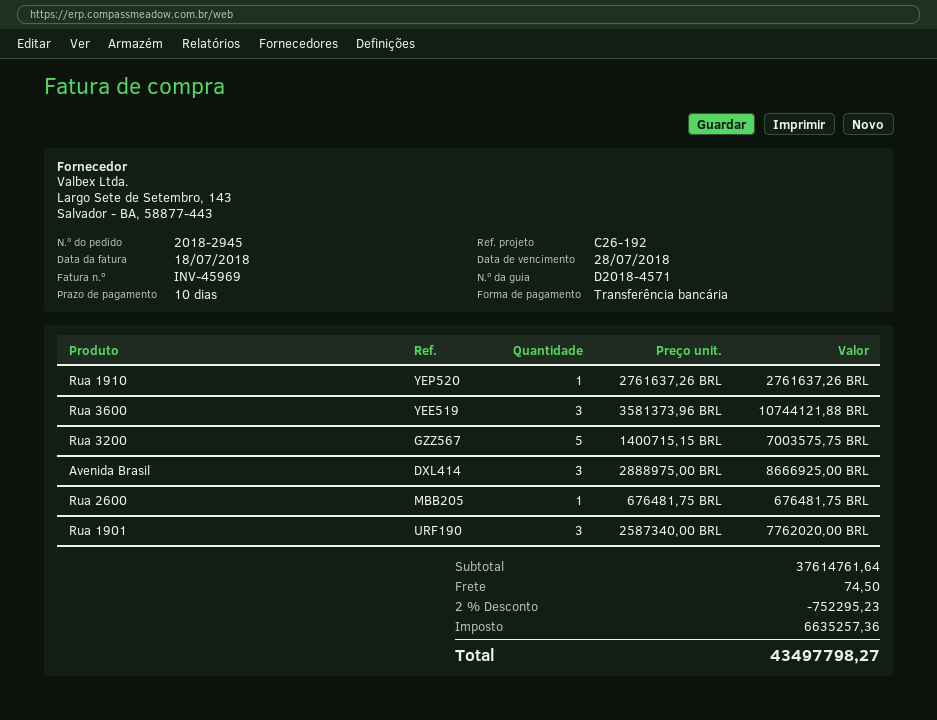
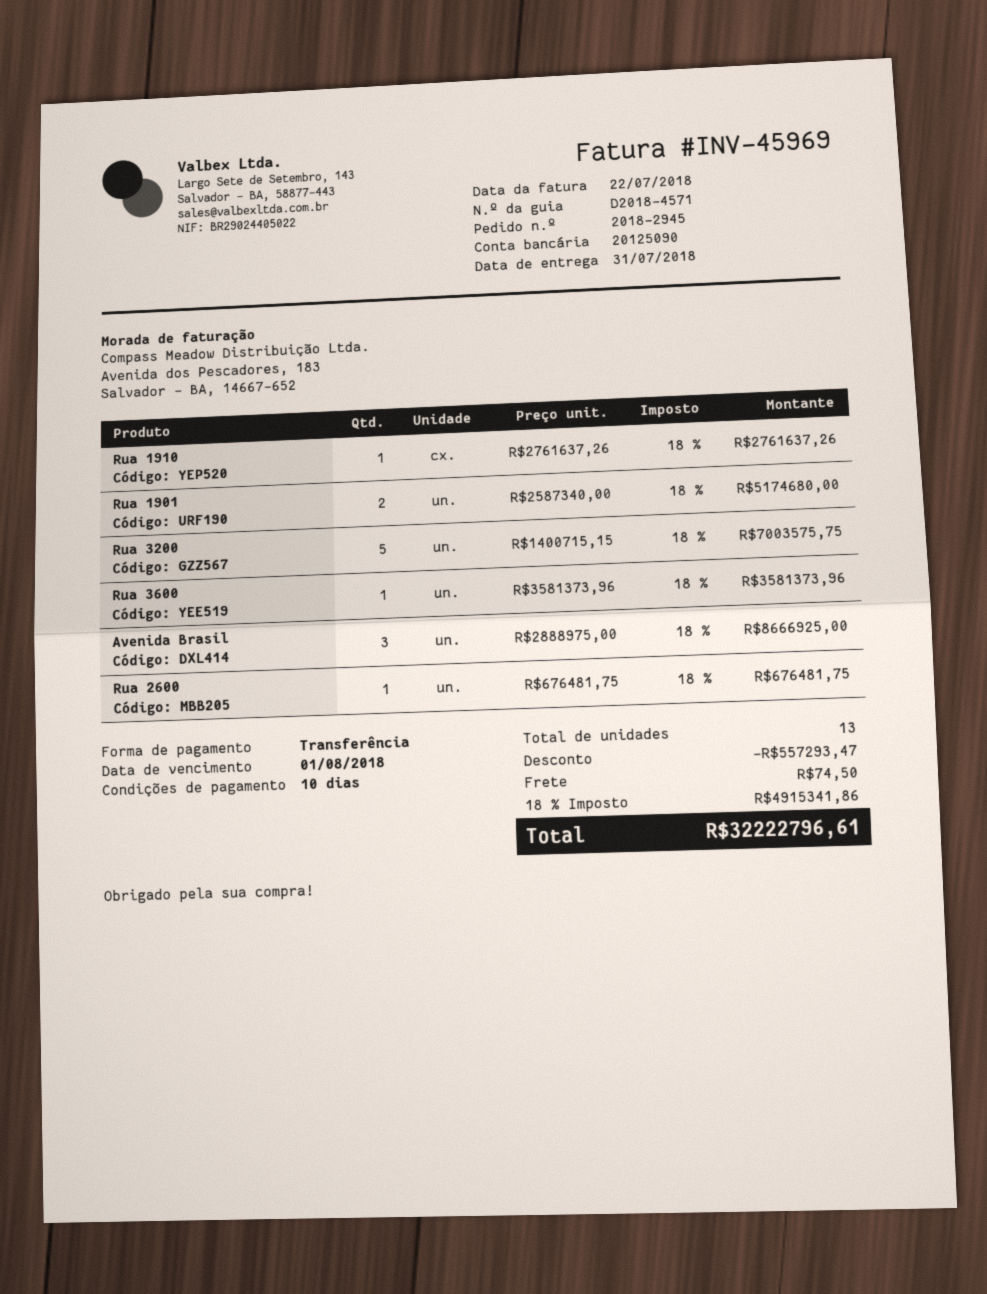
invoice date: 2018-07-18 -> 2018-07-22
due date: 2018-07-28 -> 2018-08-01
Rua 3600: 3 x 3581373.96 = 10744121.88 -> 1 x 3581373.96 = 3581373.96
Rua 1901: 3 x 2587340.00 = 7762020.00 -> 2 x 2587340.00 = 5174680.00
discount: 752295.23 -> 557293.47
tax: 6635257.36 -> 4915341.86
total: 43497798.27 -> 32222796.61

